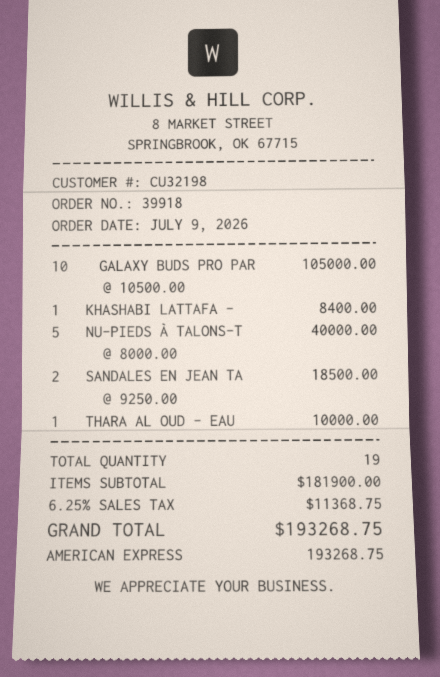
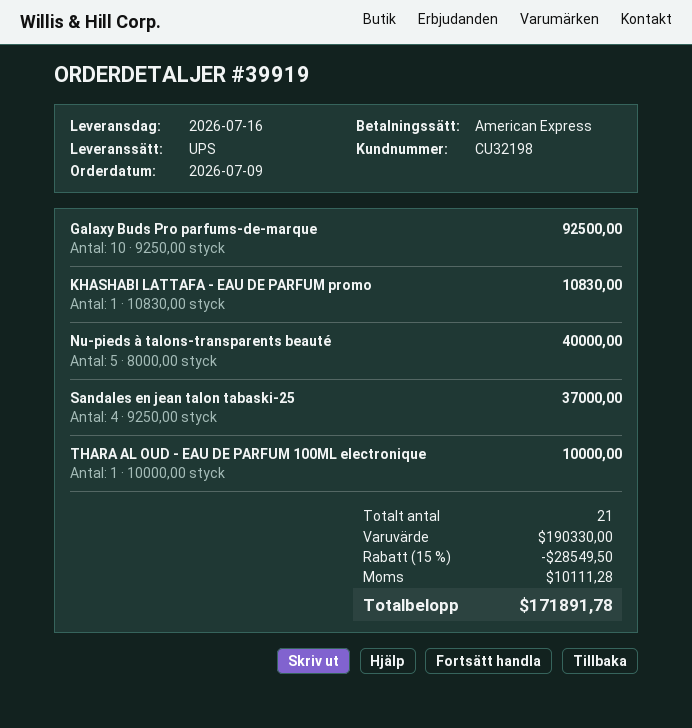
order number: 39918 -> 39919
GALAXY BUDS PRO PAR: 10 x 10500.00 = 105000.00 -> 10 x 9250.00 = 92500.00
KHASHABI LATTAFA -: 1 x 8400.00 = 8400.00 -> 1 x 10830.00 = 10830.00
SANDALES EN JEAN TA: 2 x 9250.00 = 18500.00 -> 4 x 9250.00 = 37000.00
total quantity: 19 -> 21
subtotal: 181900.00 -> 190330.00
discount: none -> 15% = 28549.50
tax: 11368.75 -> 10111.28
total: 193268.75 -> 171891.78

